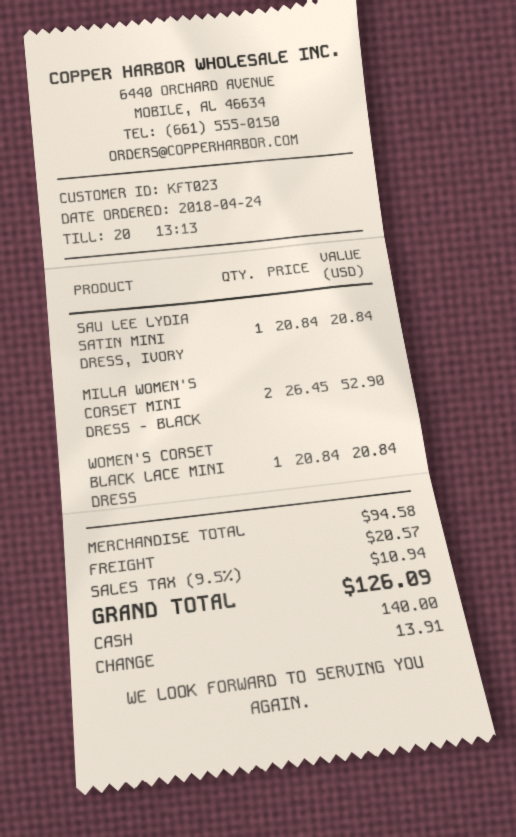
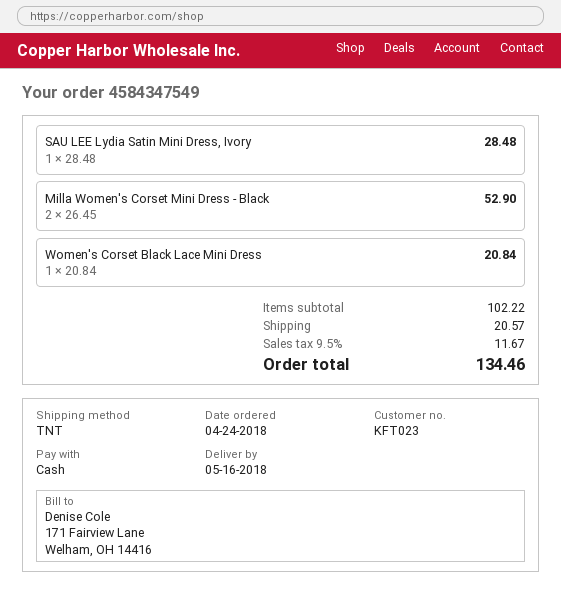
SAU LEE LYDIA SATIN MINI DRESS, IVORY: 1 x 20.84 = 20.84 -> 1 x 28.48 = 28.48
subtotal: 94.58 -> 102.22
tax: 9.5% = 10.94 -> 9.5% = 11.67
total: 126.09 -> 134.46

